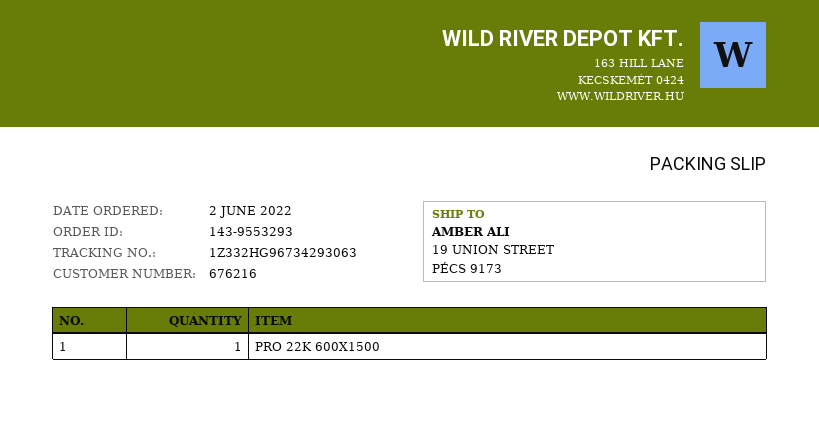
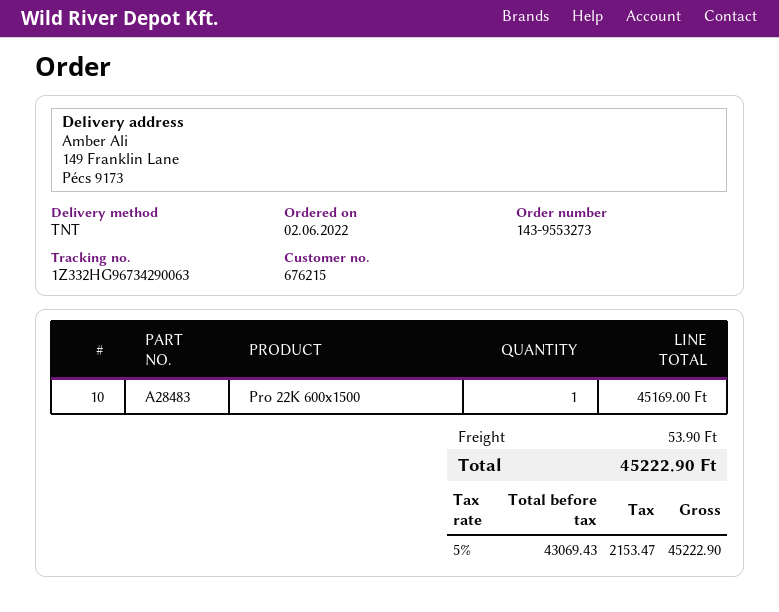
order number: 143-9553293 -> 143-9553273
customer number: 676216 -> 676215
tracking number: 1Z332HG96734293063 -> 1Z332HG96734290063
ship to: 19 UNION STREET, PÉCS 9173 -> 149 Franklin Lane, Pécs 9173

